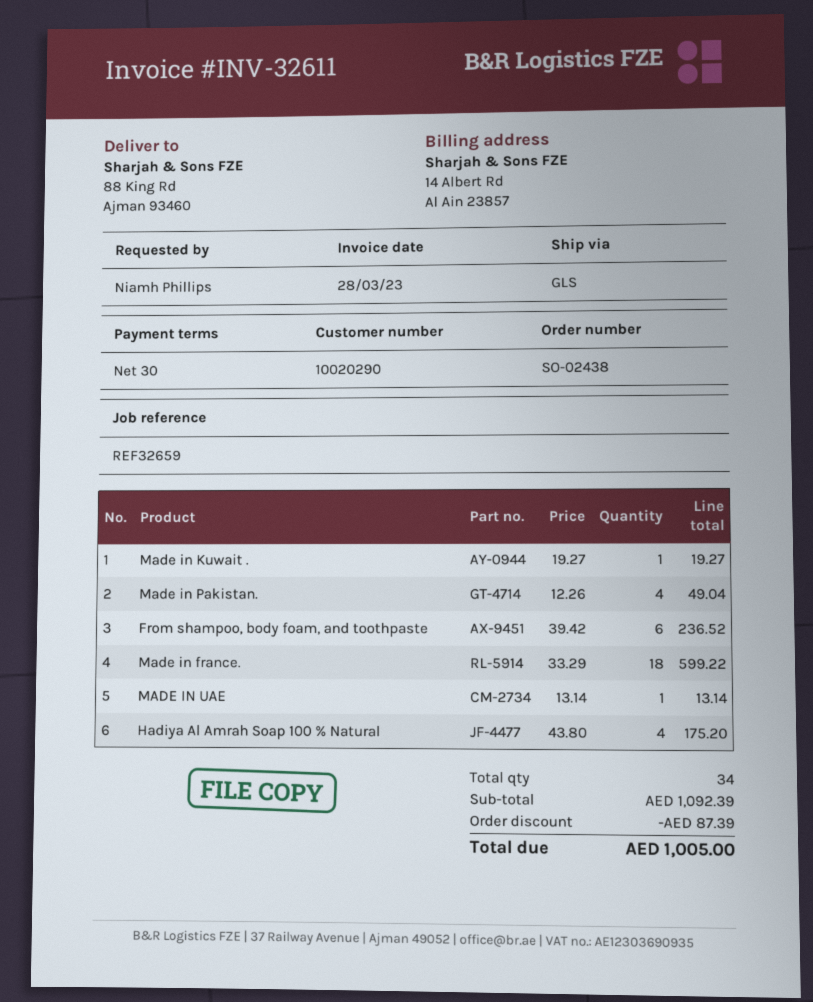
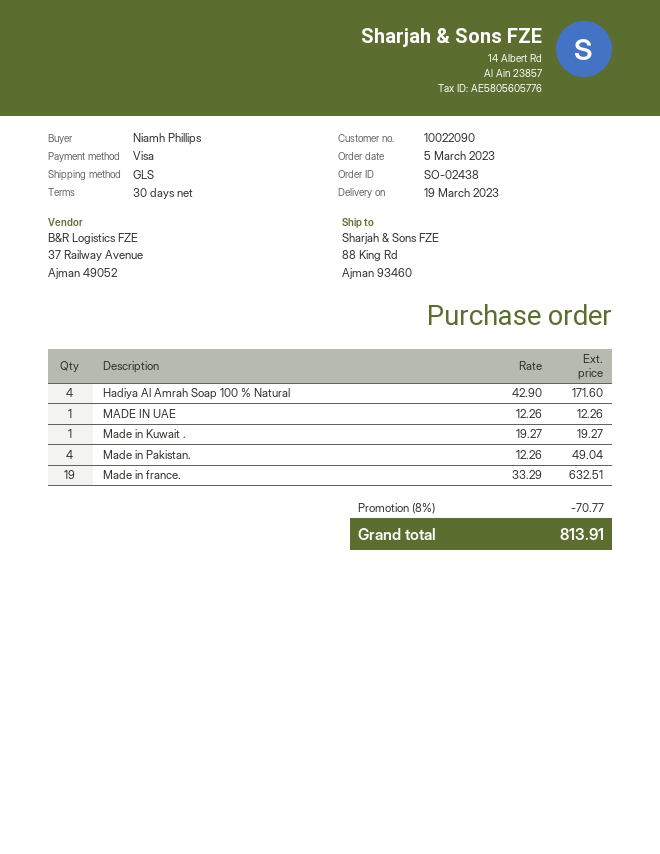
customer number: 10020290 -> 10022090
From shampoo, body foam, and toothpaste: 6 x 39.42 = 236.52 -> none
Made in france.: 18 x 33.29 = 599.22 -> 19 x 33.29 = 632.51
MADE IN UAE: 1 x 13.14 = 13.14 -> 1 x 12.26 = 12.26
Hadiya Al Amrah Soap 100 % Natural: 4 x 43.80 = 175.20 -> 4 x 42.90 = 171.60
discount: 87.39 -> 70.77
total: 1005.00 -> 813.91

